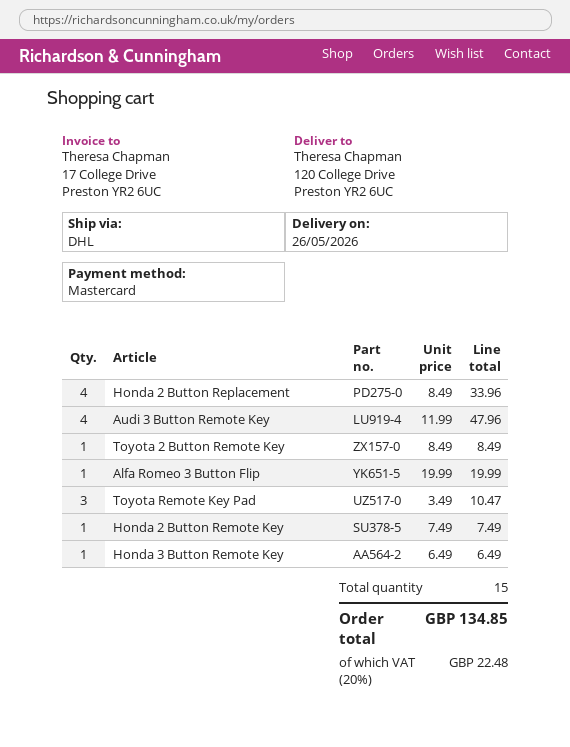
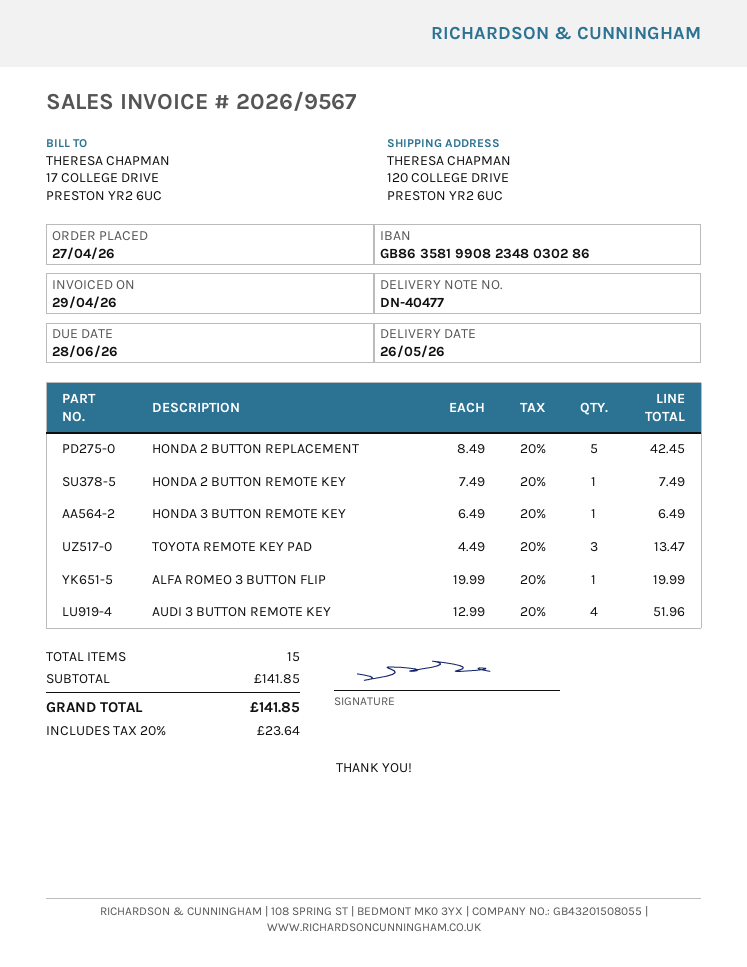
Honda 2 Button Replacement: 4 x 8.49 = 33.96 -> 5 x 8.49 = 42.45
Audi 3 Button Remote Key: 4 x 11.99 = 47.96 -> 4 x 12.99 = 51.96
Toyota 2 Button Remote Key: 1 x 8.49 = 8.49 -> none
Toyota Remote Key Pad: 3 x 3.49 = 10.47 -> 3 x 4.49 = 13.47
tax: 20% = 22.48 -> 20% = 23.64
total: 134.85 -> 141.85

